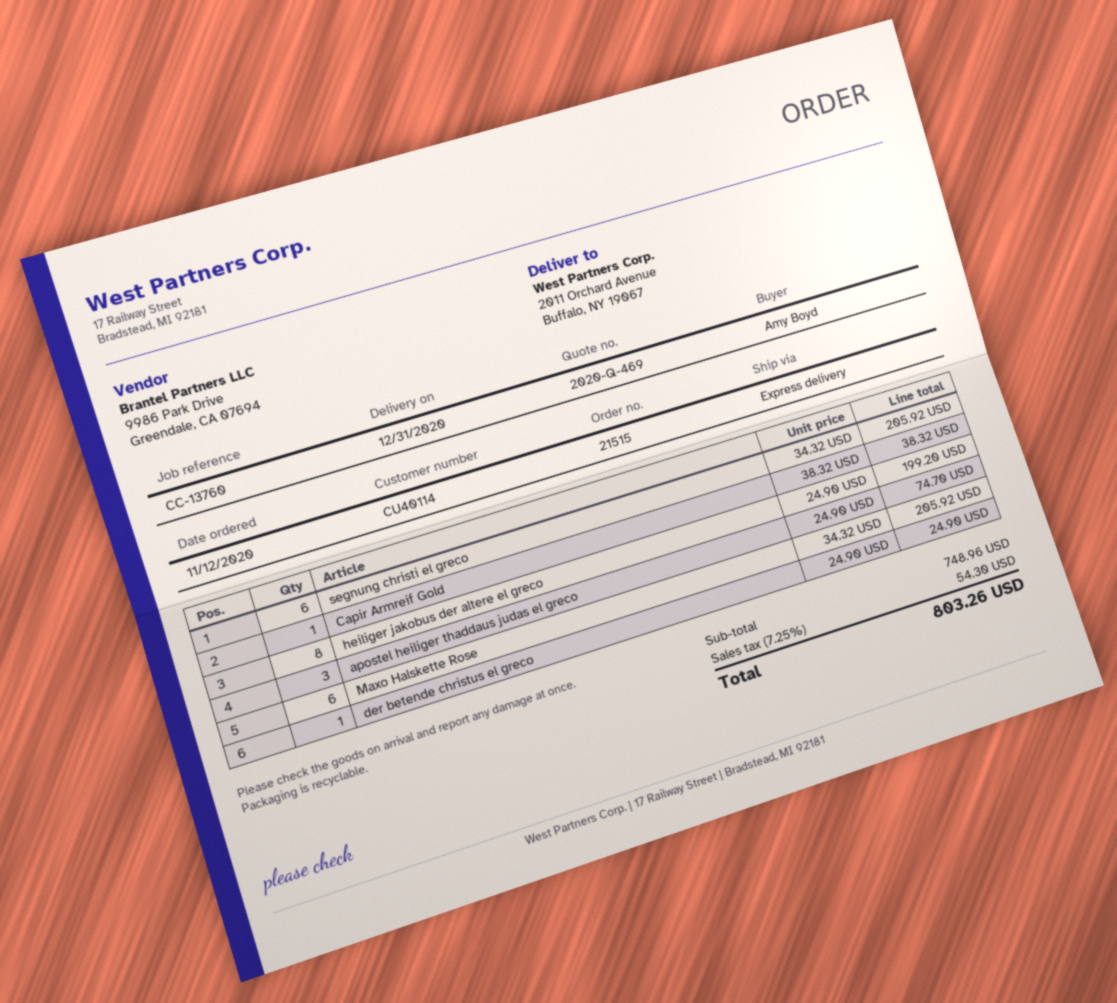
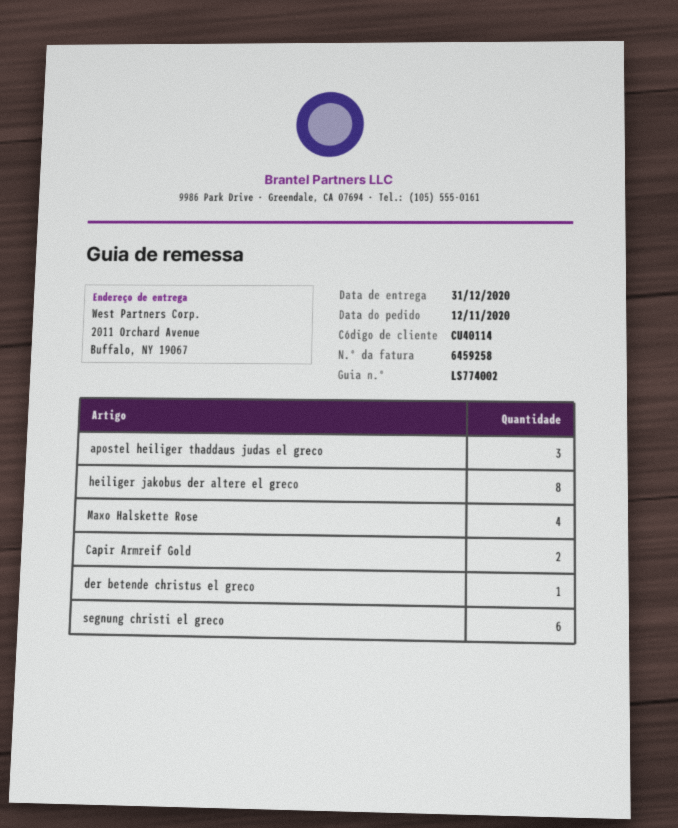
Capir Armreif Gold: 1 -> 2
Maxo Halskette Rose: 6 -> 4

